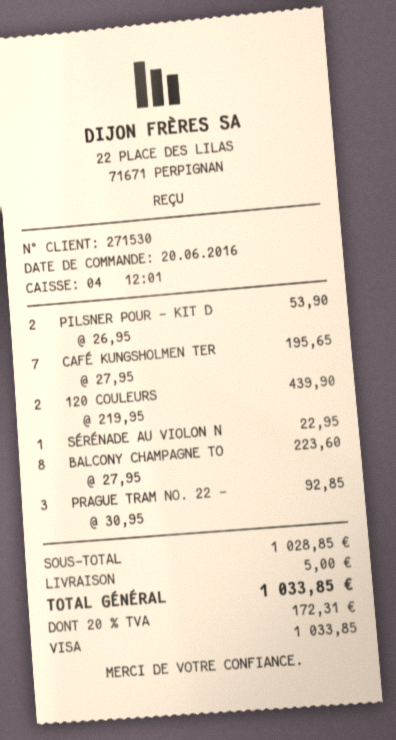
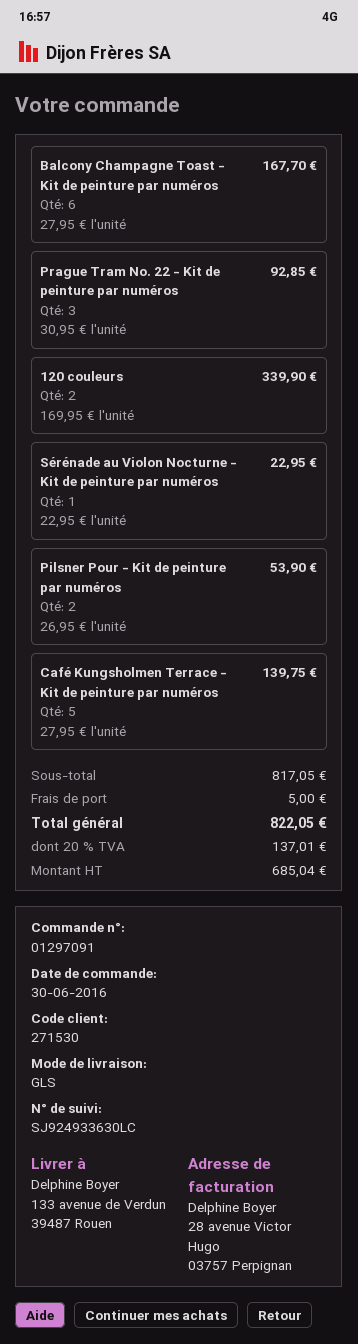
order date: 2016-06-20 -> 2016-06-30
CAFÉ KUNGSHOLMEN TER: 7 x 27.95 = 195.65 -> 5 x 27.95 = 139.75
120 COULEURS: 2 x 219.95 = 439.90 -> 2 x 169.95 = 339.90
BALCONY CHAMPAGNE TO: 8 x 27.95 = 223.60 -> 6 x 27.95 = 167.70
subtotal: 1028.85 -> 817.05
tax: 20% = 172.31 -> 20% = 137.01
total: 1033.85 -> 822.05

